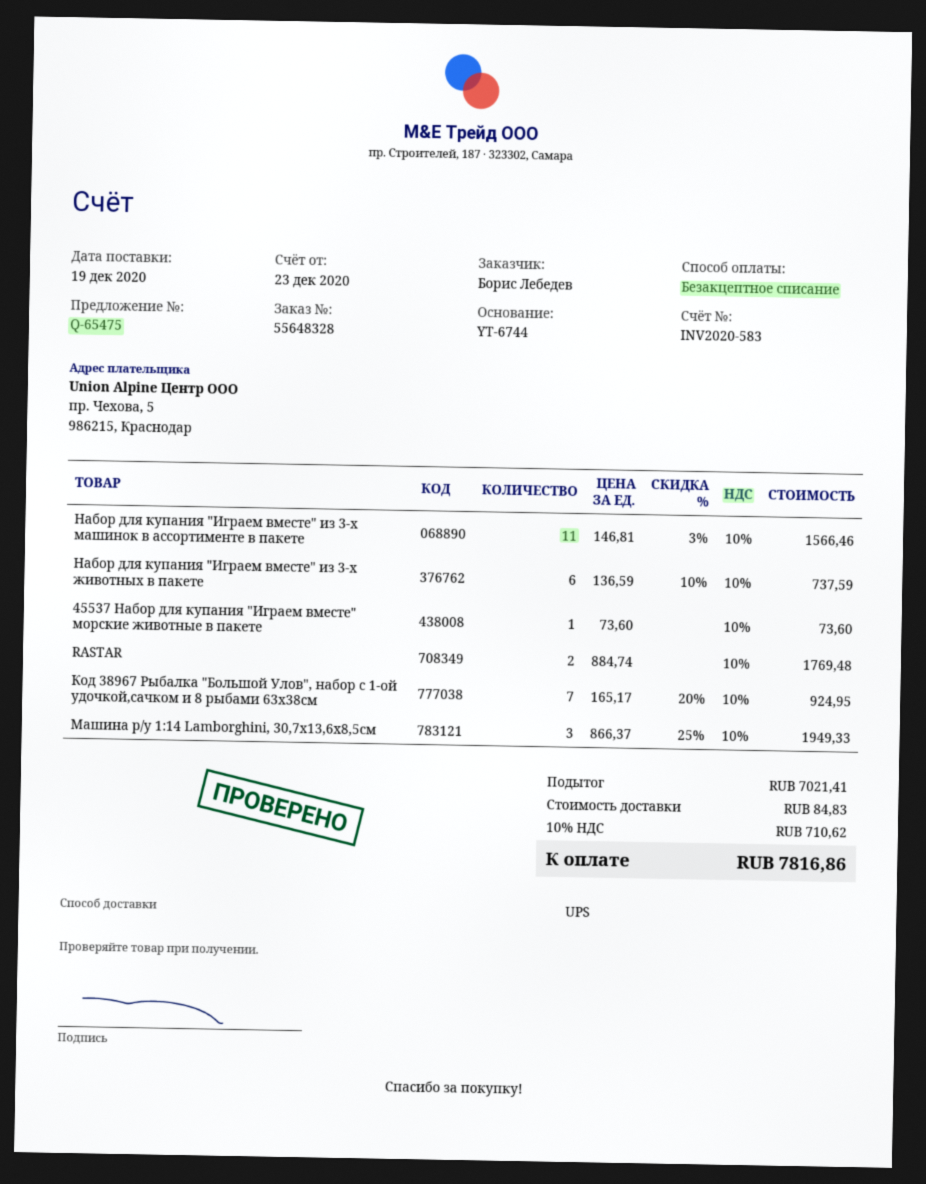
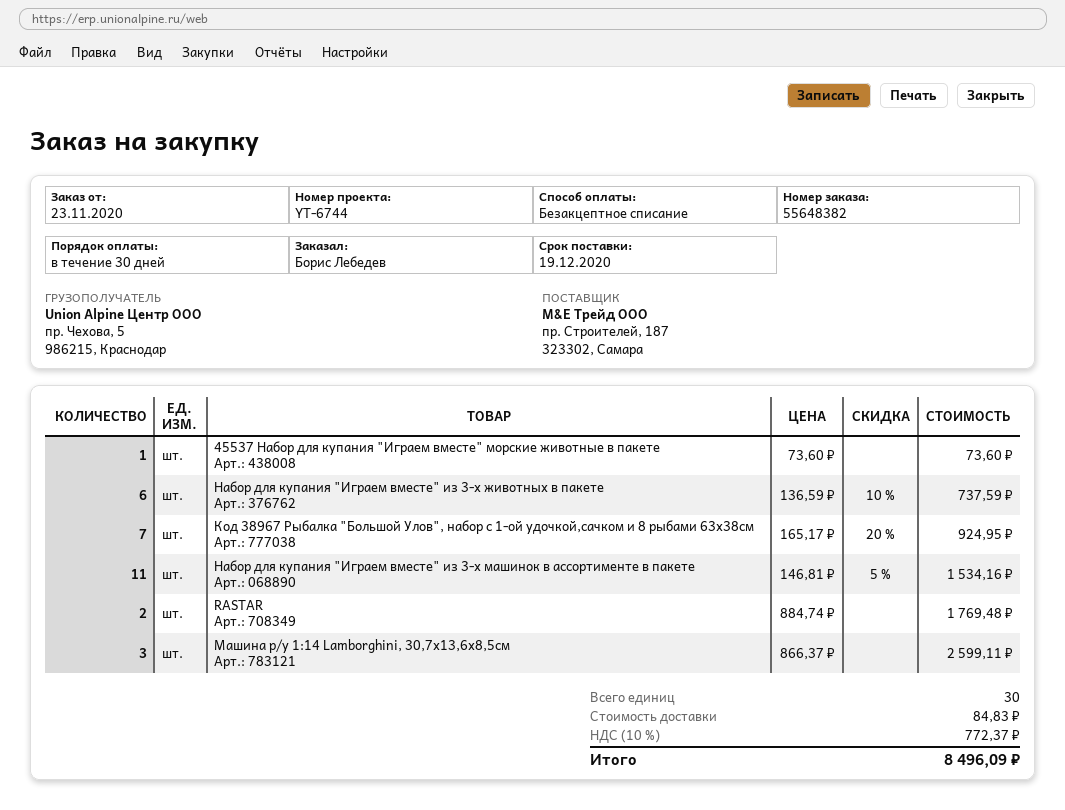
order number: 55648328 -> 55648382
Набор для купания "Играем вместе" из 3-х машинок в ассортименте в пакете: 11 x 146.81 - 3% = 1566.46 -> 11 x 146.81 - 5% = 1534.16
Машина р/у 1:14 Lamborghini, 30,7х13,6х8,5см: 3 x 866.37 - 25% = 1949.33 -> 3 x 866.37 = 2599.11
tax: 10% = 710.62 -> 10% = 772.37
total: 7816.86 -> 8496.09

